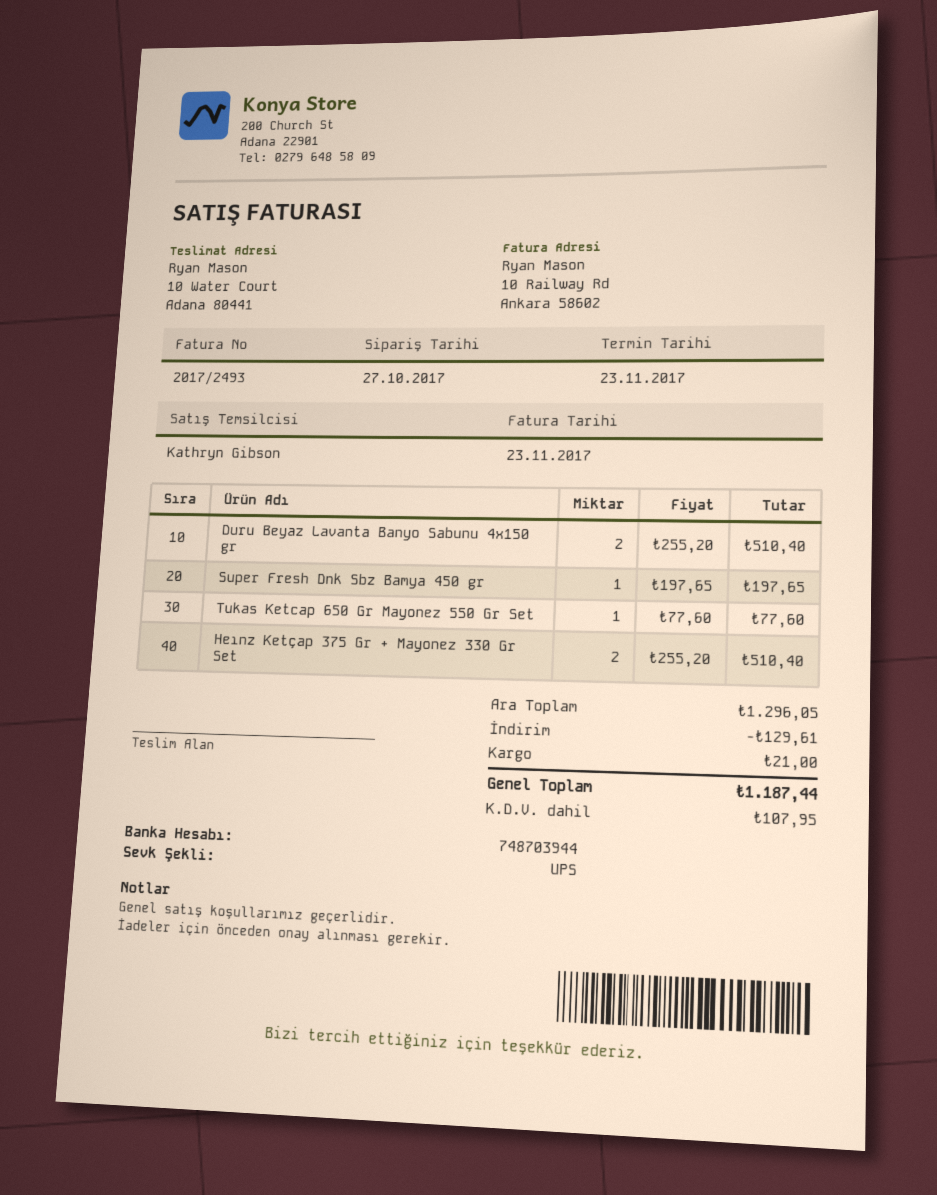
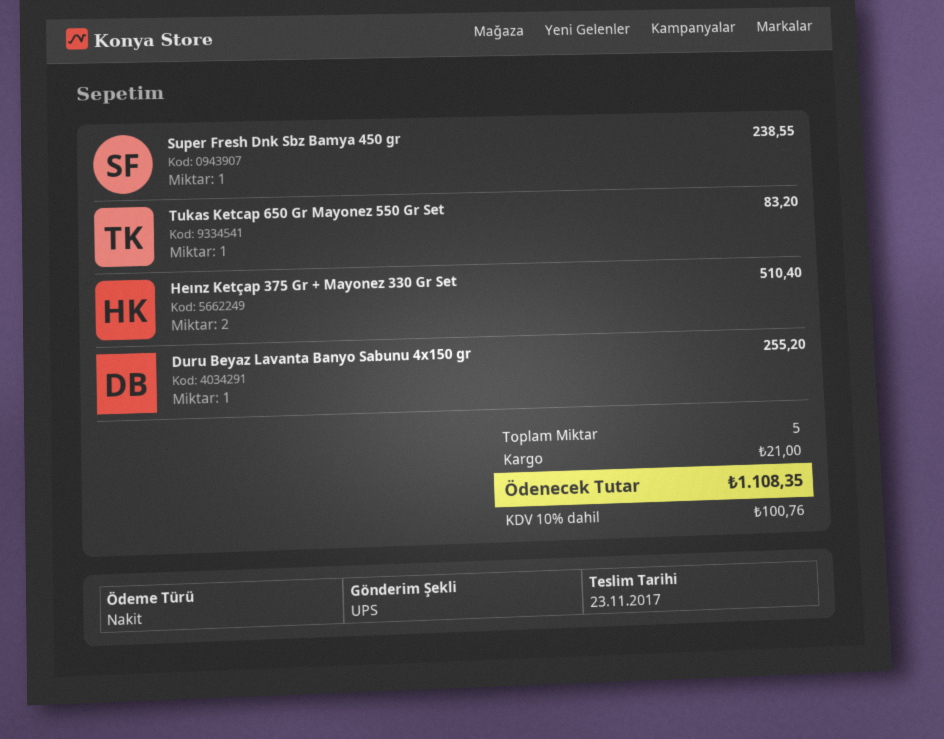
Duru Beyaz Lavanta Banyo Sabunu 4x150 gr: 2 for 510.40 -> 1 for 255.20
Super Fresh Dnk Sbz Bamya 450 gr: 1 for 197.65 -> 1 for 238.55
Tukas Ketcap 650 Gr Mayonez 550 Gr Set: 1 for 77.60 -> 1 for 83.20
discount: 129.61 -> none
tax: 107.95 -> 100.76
total: 1187.44 -> 1108.35

